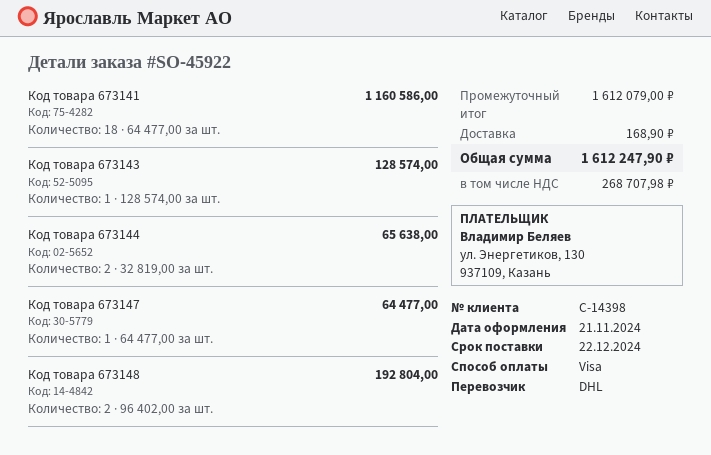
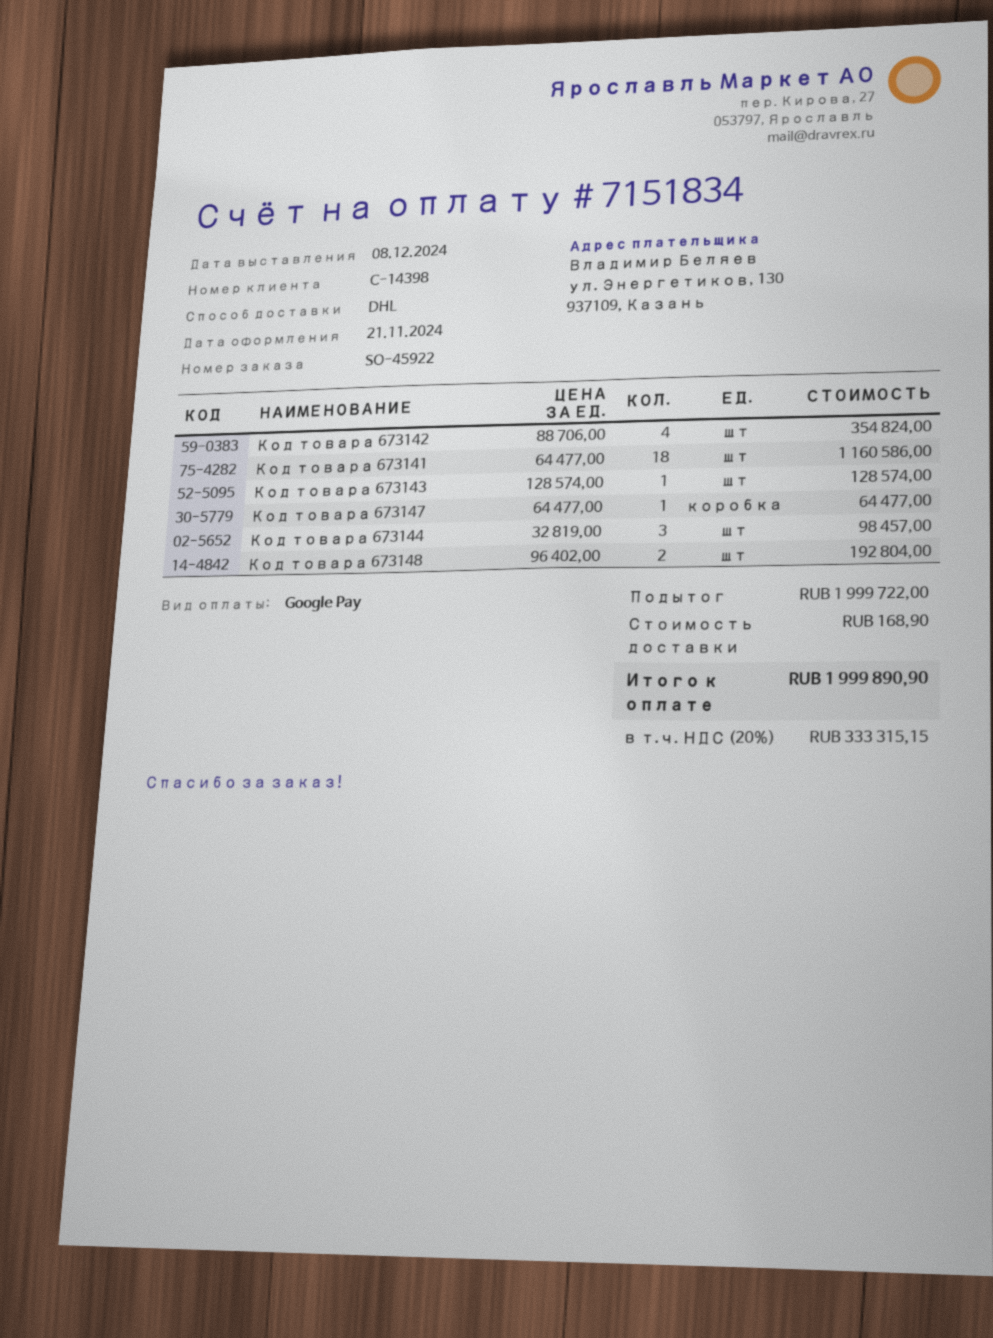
payment method: Visa -> Google Pay
Код товара 673144: 2 x 32819.00 = 65638.00 -> 3 x 32819.00 = 98457.00
Код товара 673142: none -> 4 x 88706.00 = 354824.00
subtotal: 1612079.00 -> 1999722.00
tax: 268707.98 -> 333315.15
total: 1612247.90 -> 1999890.90

